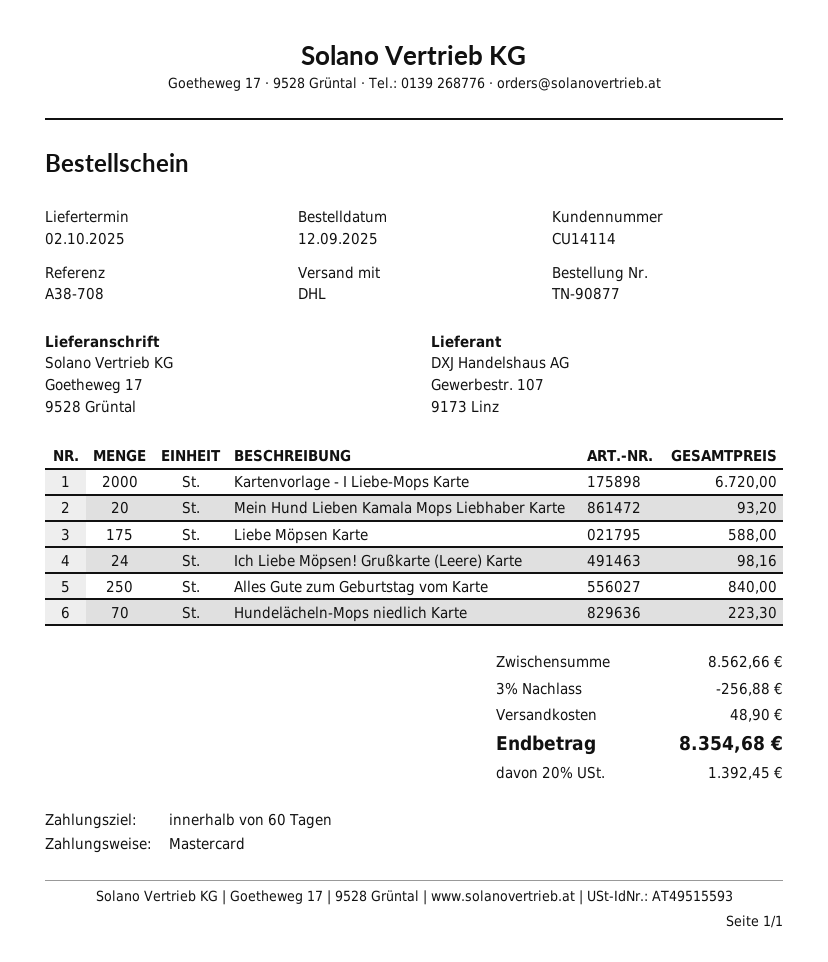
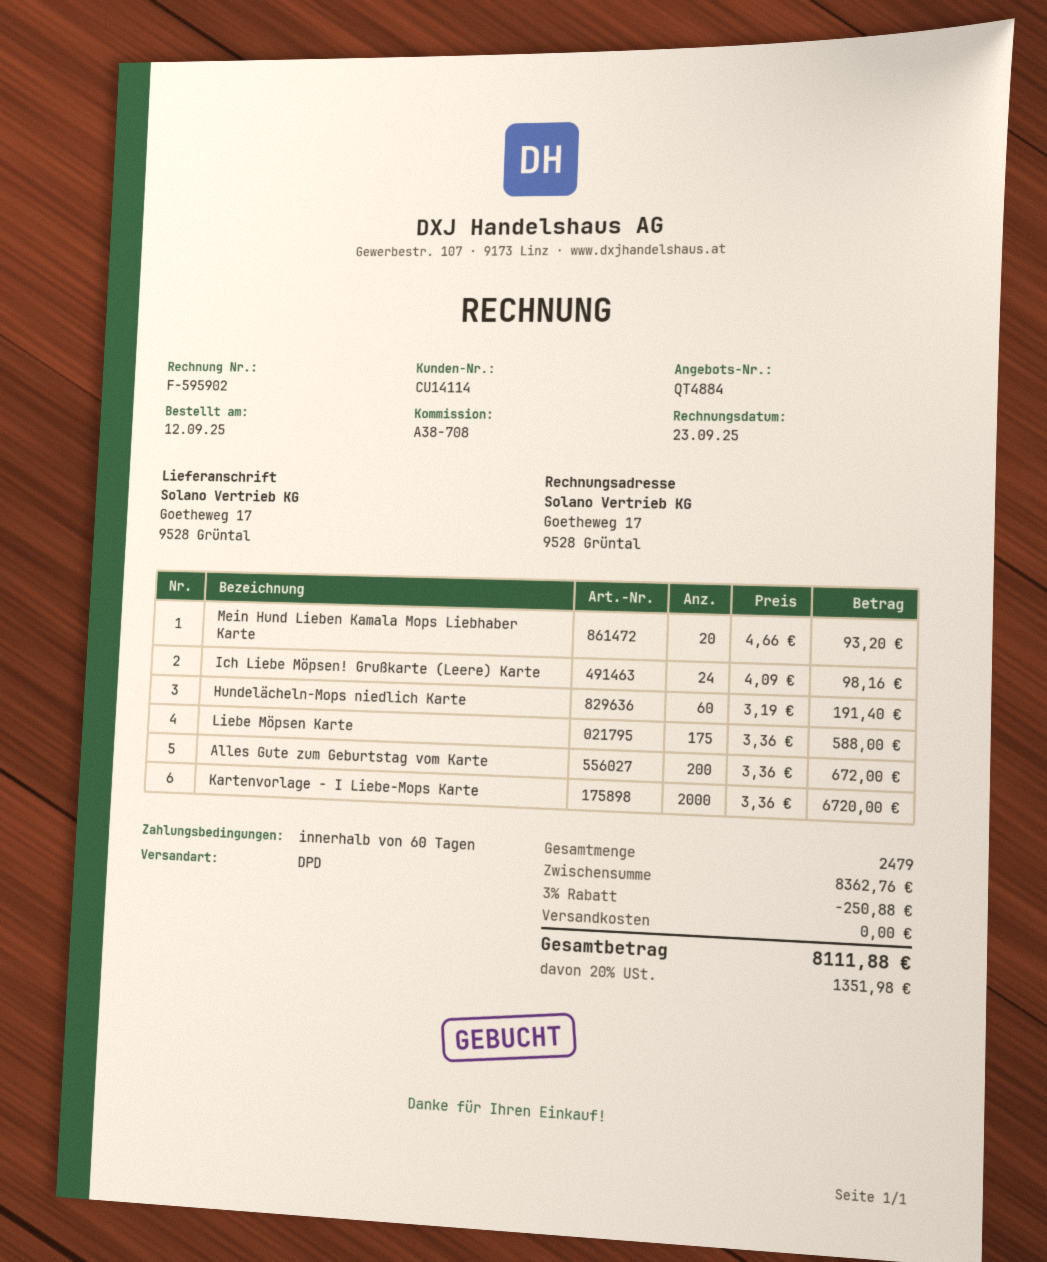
shipping method: DHL -> DPD
Alles Gute zum Geburtstag vom Karte: 250 for 840.00 -> 200 for 672.00
Hundelächeln-Mops niedlich Karte: 70 for 223.30 -> 60 for 191.40
subtotal: 8562.66 -> 8362.76
discount: 3% = 256.88 -> 3% = 250.88
shipping: 48.90 -> 0.00
tax: 20% = 1392.45 -> 20% = 1351.98
total: 8354.68 -> 8111.88

